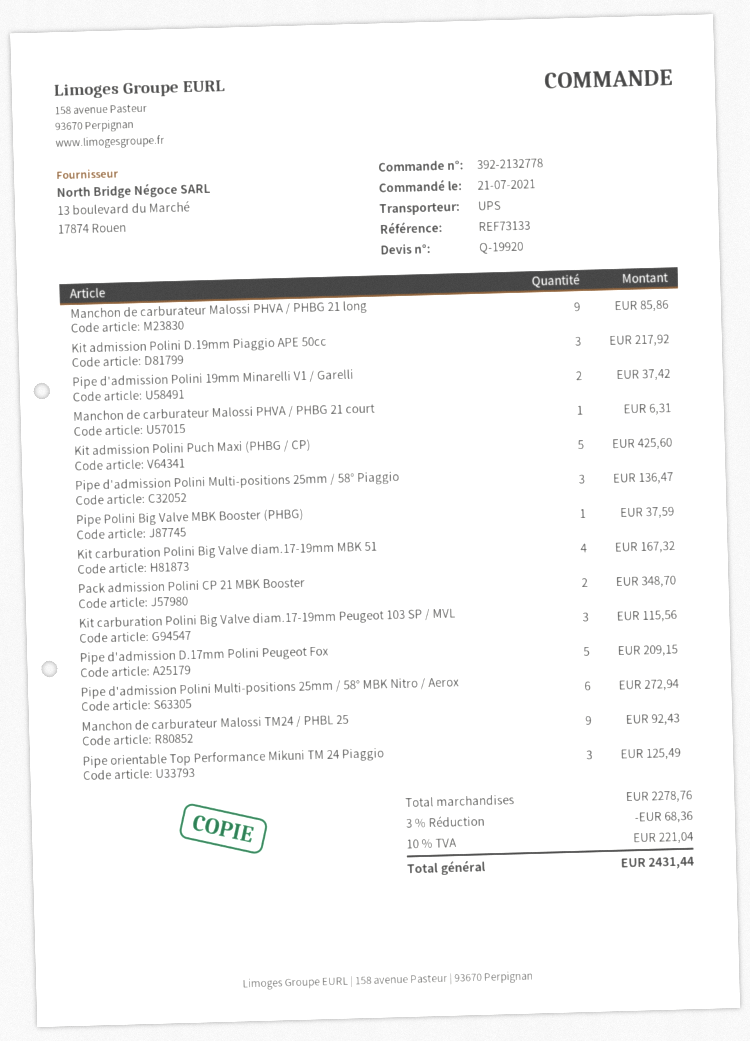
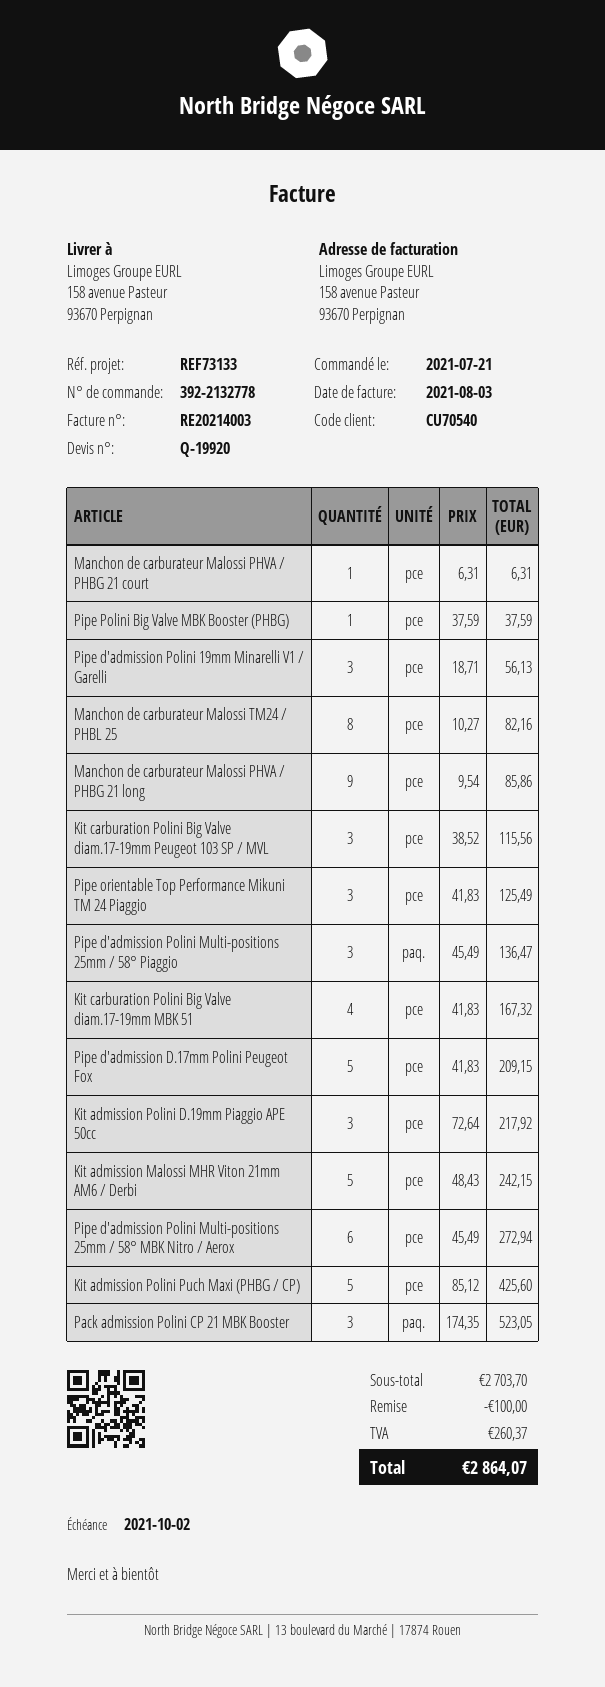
Pipe d'admission Polini 19mm Minarelli V1 / Garelli: 2 for 37.42 -> 3 for 56.13
Pack admission Polini CP 21 MBK Booster: 2 for 348.70 -> 3 for 523.05
Manchon de carburateur Malossi TM24 / PHBL 25: 9 for 92.43 -> 8 for 82.16
Kit admission Malossi MHR Viton 21mm AM6 / Derbi: none -> 5 for 242.15
subtotal: 2278.76 -> 2703.70
discount: 68.36 -> 100.00
tax: 221.04 -> 260.37
total: 2431.44 -> 2864.07

